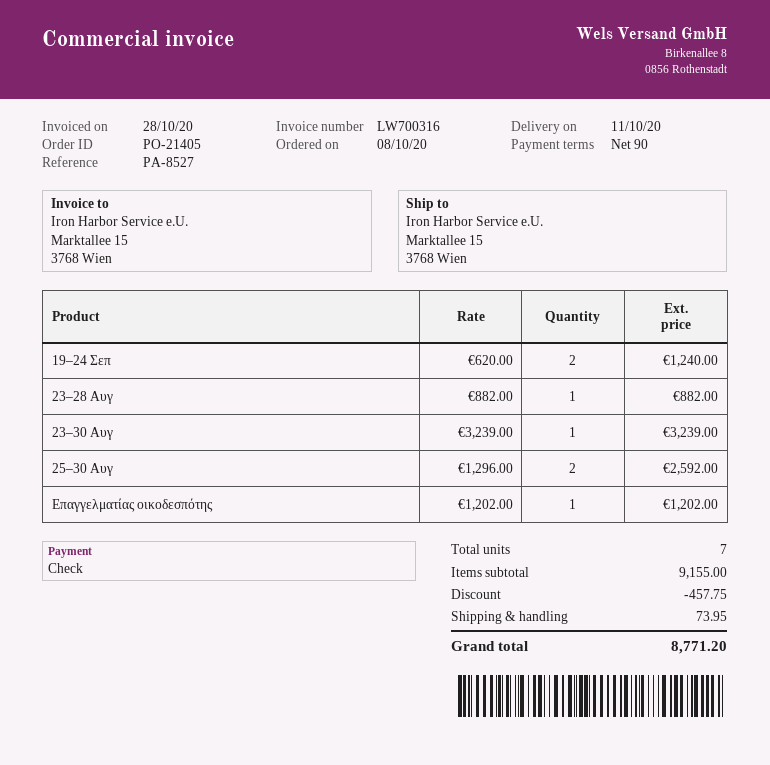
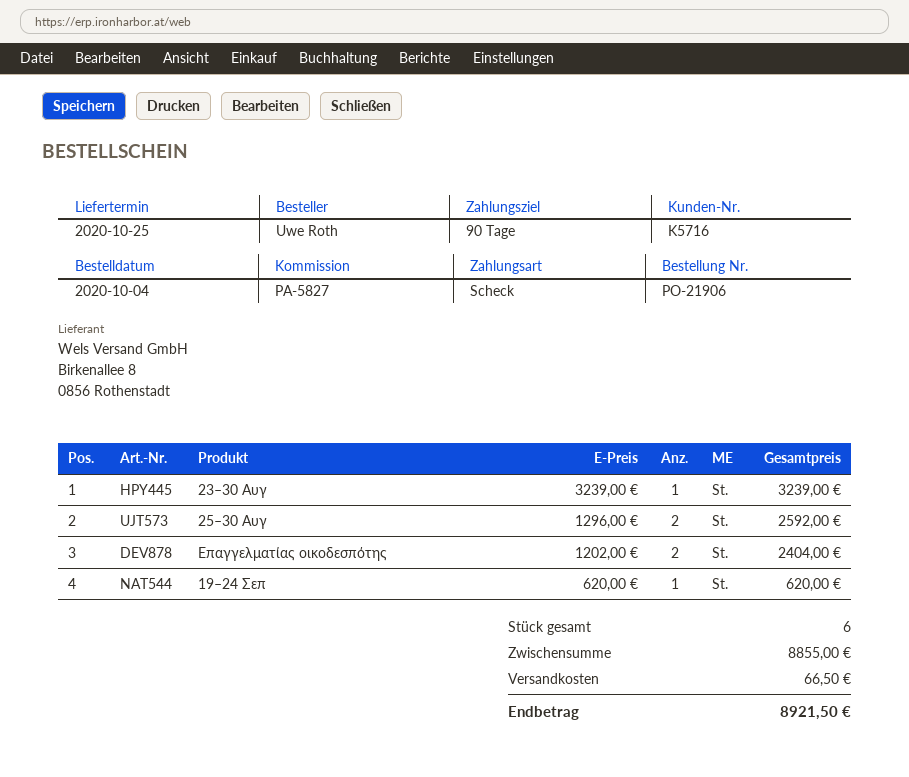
order number: PO-21405 -> PO-21906
order date: 2020-10-08 -> 2020-10-04
delivery date: 2020-10-11 -> 2020-10-25
reference: PA-8527 -> PA-5827
19–24 Σεπ: 2 x 620.00 = 1240.00 -> 1 x 620.00 = 620.00
23–28 Αυγ: 1 x 882.00 = 882.00 -> none
Επαγγελματίας οικοδεσπότης: 1 x 1202.00 = 1202.00 -> 2 x 1202.00 = 2404.00
total quantity: 7 -> 6
subtotal: 9155.00 -> 8855.00
discount: 457.75 -> none
shipping: 73.95 -> 66.50
total: 8771.20 -> 8921.50

